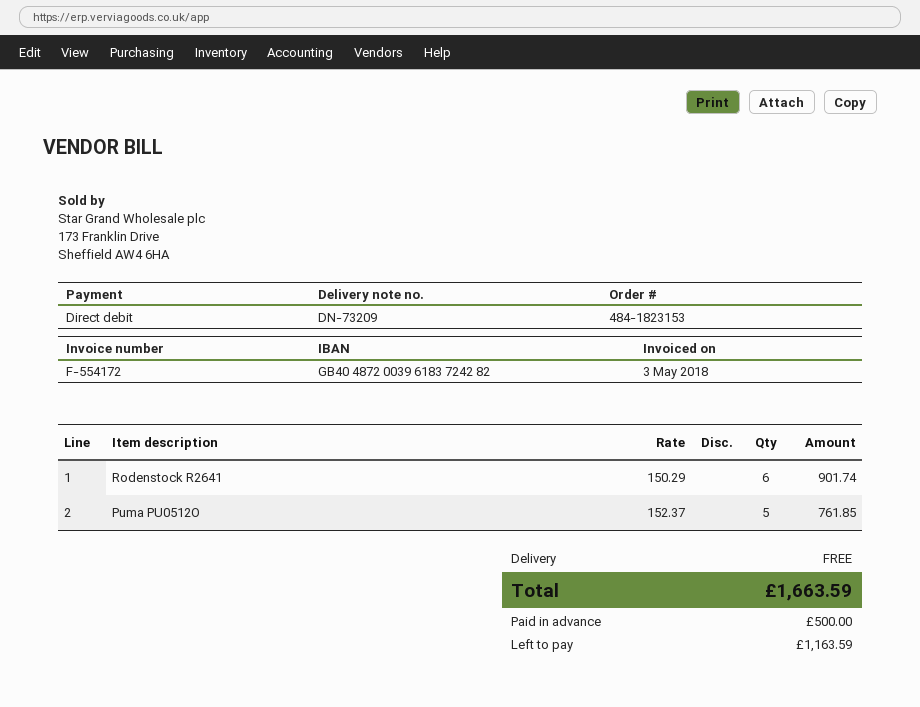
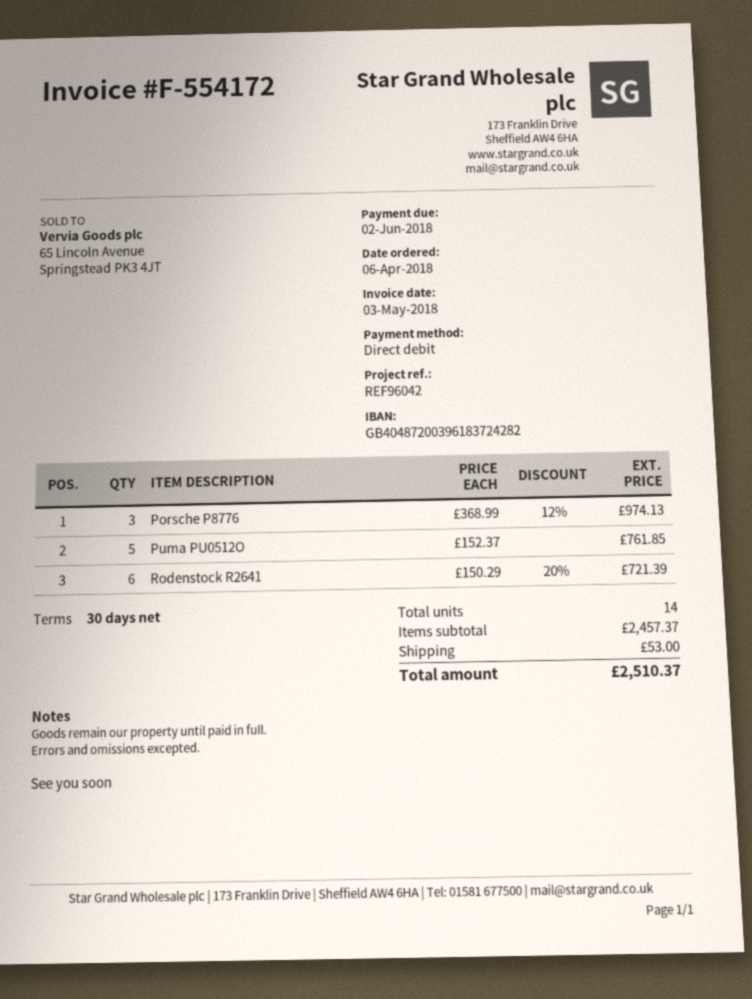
Rodenstock R2641: 6 x 150.29 = 901.74 -> 6 x 150.29 - 20% = 721.39
Porsche P8776: none -> 3 x 368.99 - 12% = 974.13
shipping: 0.00 -> 53.00
total: 1663.59 -> 2510.37

